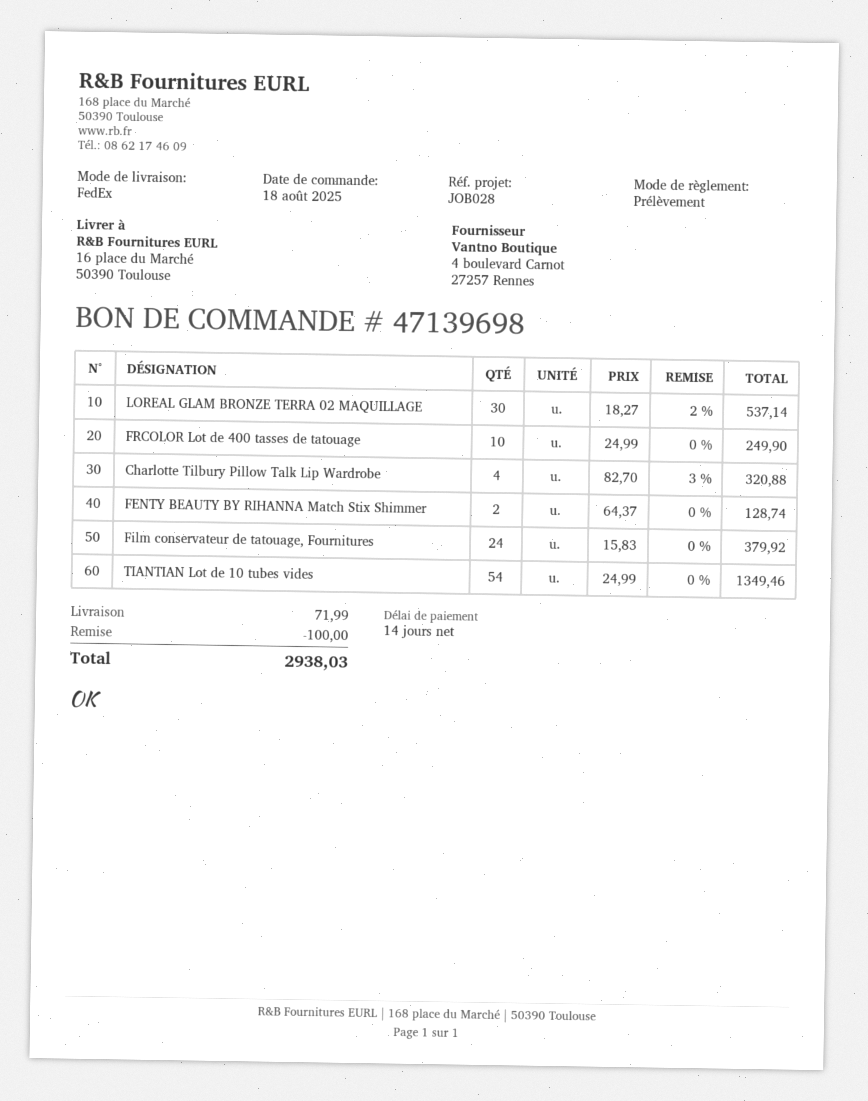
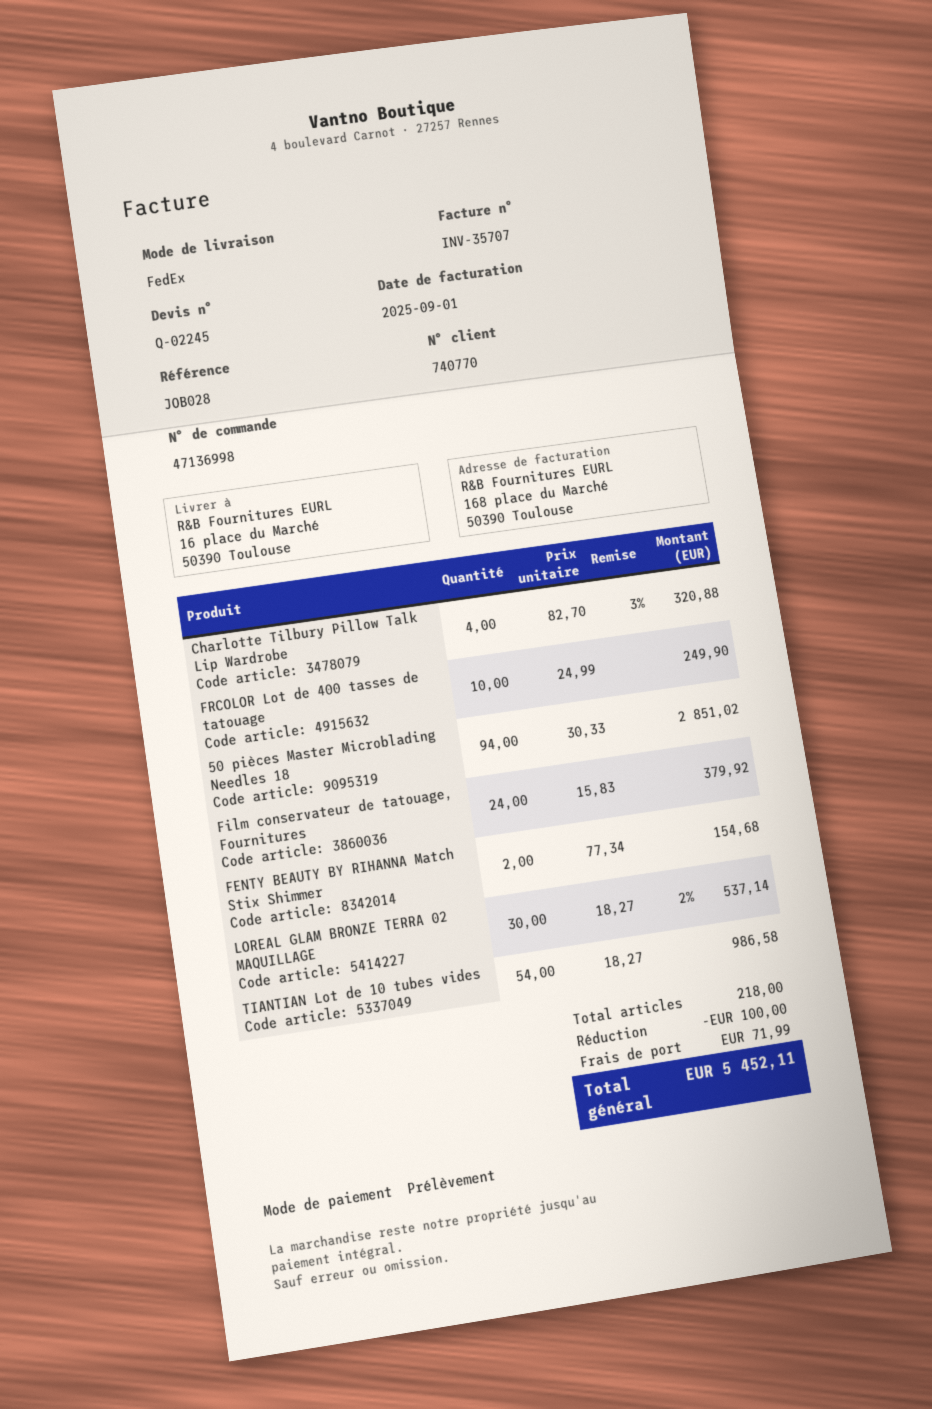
order number: 47139698 -> 47136998
FENTY BEAUTY BY RIHANNA Match Stix Shimmer: 2 x 64.37 = 128.74 -> 2 x 77.34 = 154.68
TIANTIAN Lot de 10 tubes vides: 54 x 24.99 = 1349.46 -> 54 x 18.27 = 986.58
50 pièces Master Microblading Needles 18: none -> 94 x 30.33 = 2851.02
total: 2938.03 -> 5452.11

